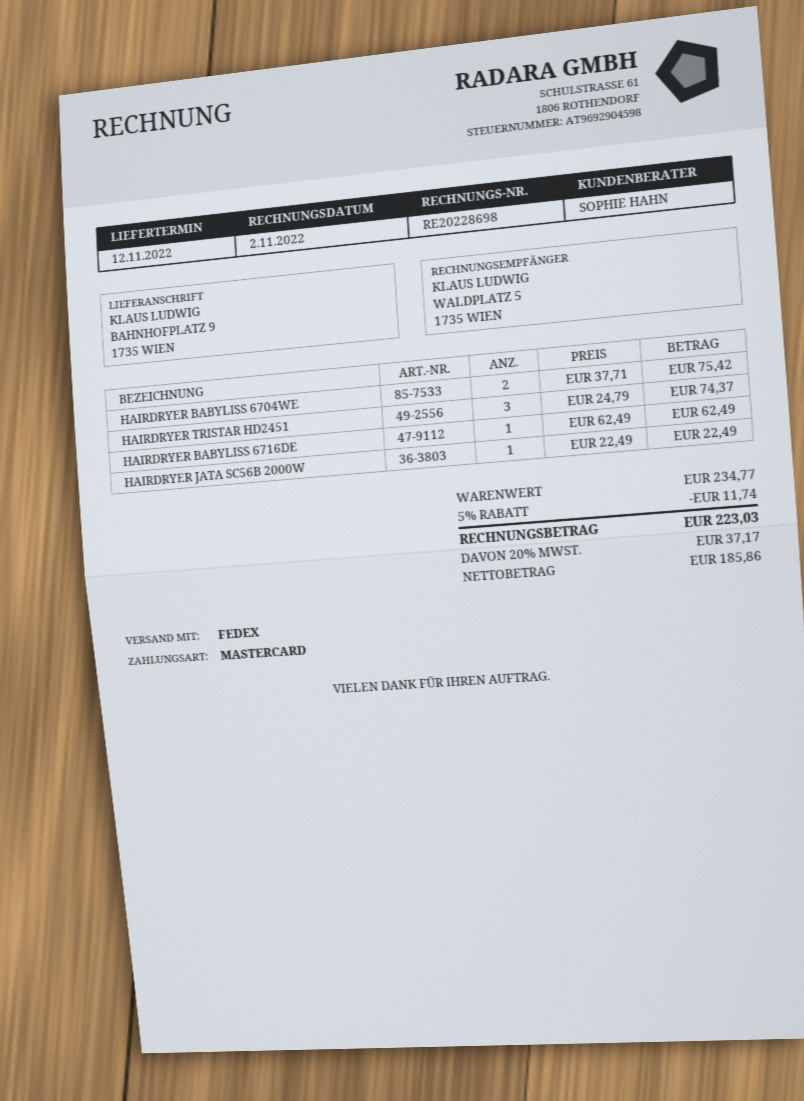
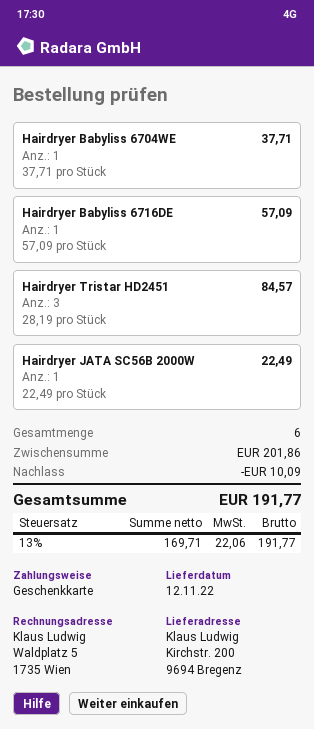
payment method: Mastercard -> gift card
ship to: BAHNHOFPLATZ 9, 1735 WIEN -> Kirchstr. 200, 9694 Bregenz
HAIRDRYER BABYLISS 6704WE: 2 x 37.71 = 75.42 -> 1 x 37.71 = 37.71
HAIRDRYER TRISTAR HD2451: 3 x 24.79 = 74.37 -> 3 x 28.19 = 84.57
HAIRDRYER BABYLISS 6716DE: 1 x 62.49 = 62.49 -> 1 x 57.09 = 57.09
subtotal: 234.77 -> 201.86
discount: 11.74 -> 10.09
net: 185.86 -> 169.71
tax: 20% = 37.17 -> 13% = 22.06
total: 223.03 -> 191.77

